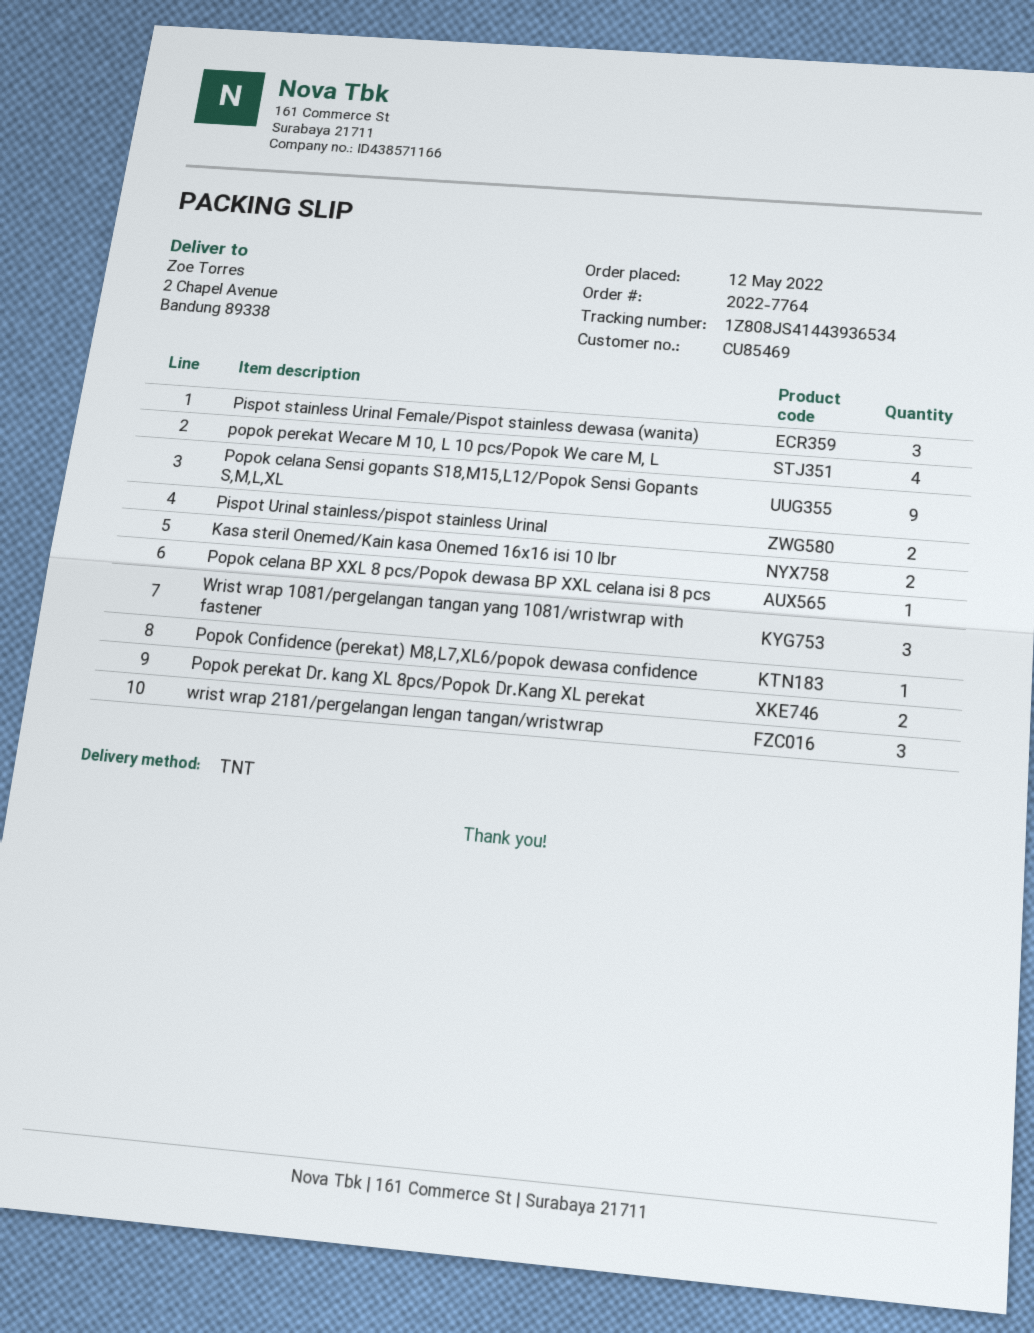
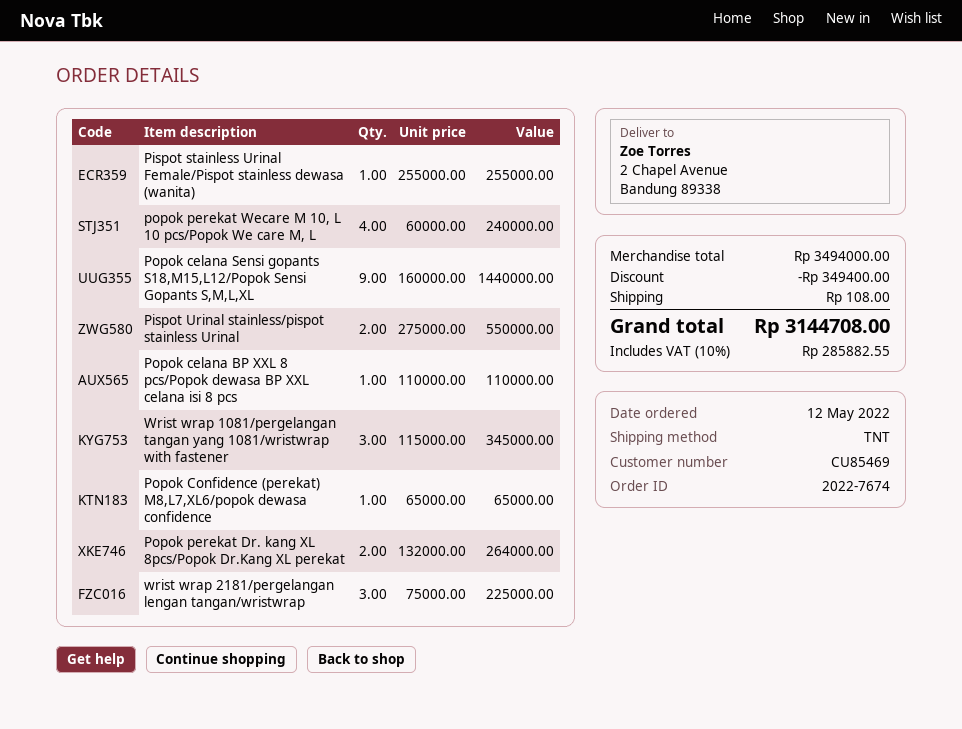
order number: 2022-7764 -> 2022-7674
Pispot stainless Urinal Female/Pispot stainless dewasa (wanita): 3 -> 1
Kasa steril Onemed/Kain kasa Onemed 16x16 isi 10 lbr: 2 -> none

